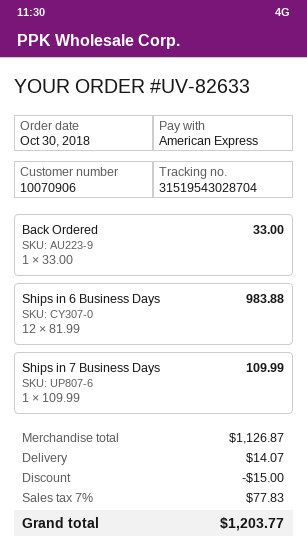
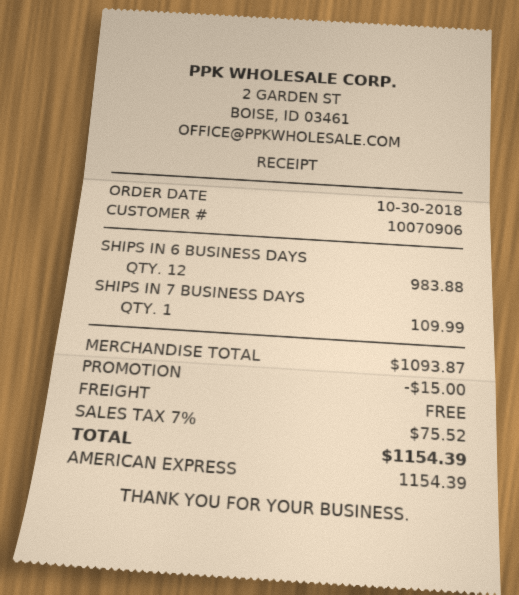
Back Ordered: 1 for 33.00 -> none
subtotal: 1126.87 -> 1093.87
shipping: 14.07 -> 0.00
tax: 7% = 77.83 -> 7% = 75.52
total: 1203.77 -> 1154.39

